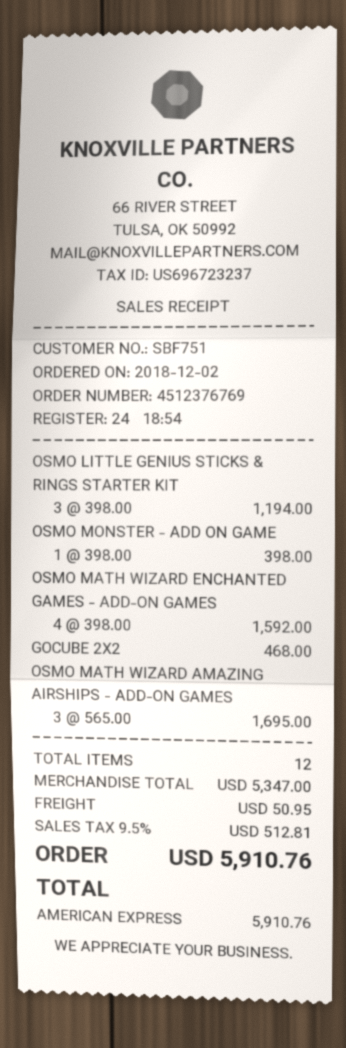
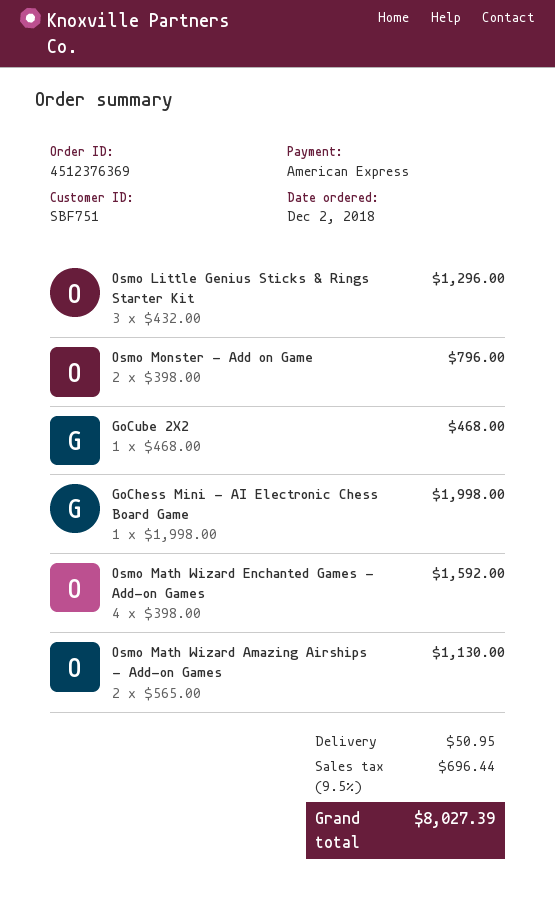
order number: 4512376769 -> 4512376369
OSMO LITTLE GENIUS STICKS & RINGS STARTER KIT: 3 x 398.00 = 1194.00 -> 3 x 432.00 = 1296.00
OSMO MONSTER - ADD ON GAME: 1 x 398.00 = 398.00 -> 2 x 398.00 = 796.00
OSMO MATH WIZARD AMAZING AIRSHIPS - ADD-ON GAMES: 3 x 565.00 = 1695.00 -> 2 x 565.00 = 1130.00
GoChess Mini - AI Electronic Chess Board Game: none -> 1 x 1998.00 = 1998.00
tax: 9.5% = 512.81 -> 9.5% = 696.44
total: 5910.76 -> 8027.39

